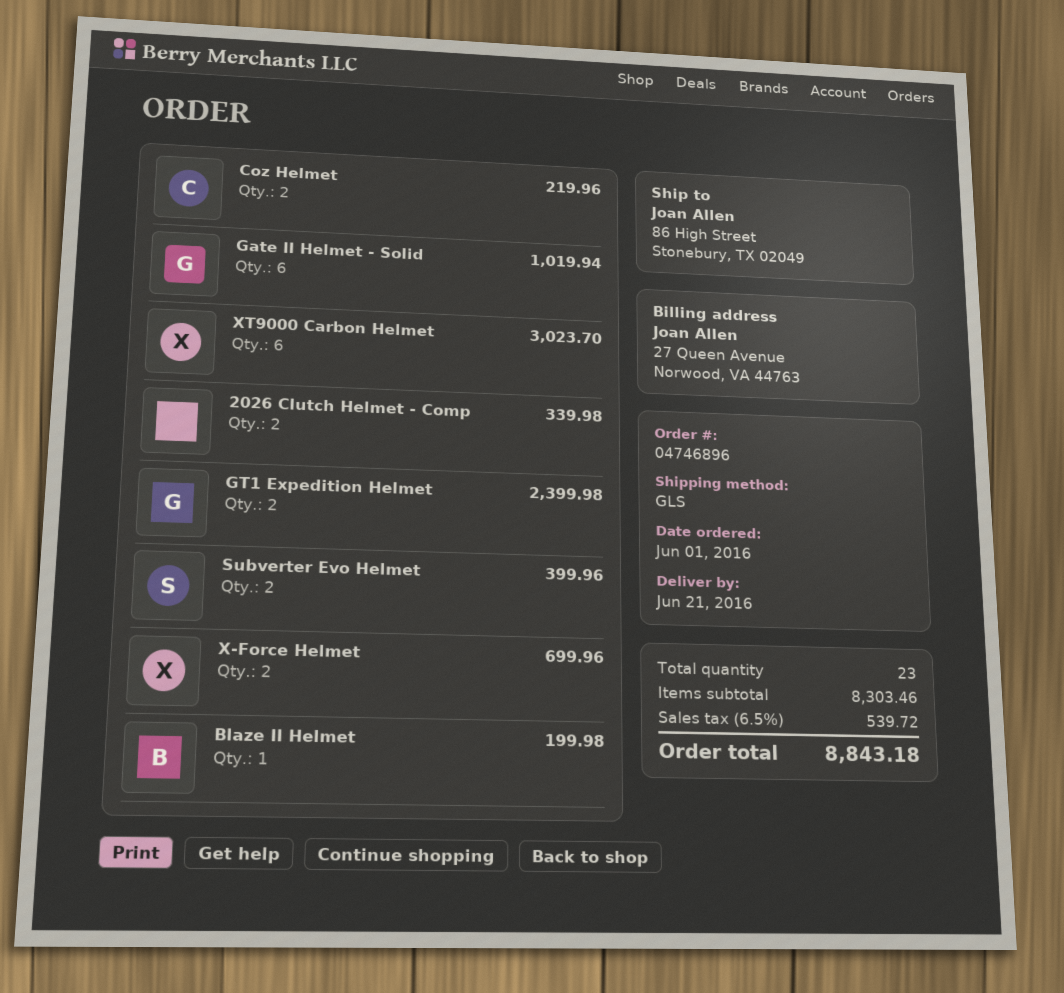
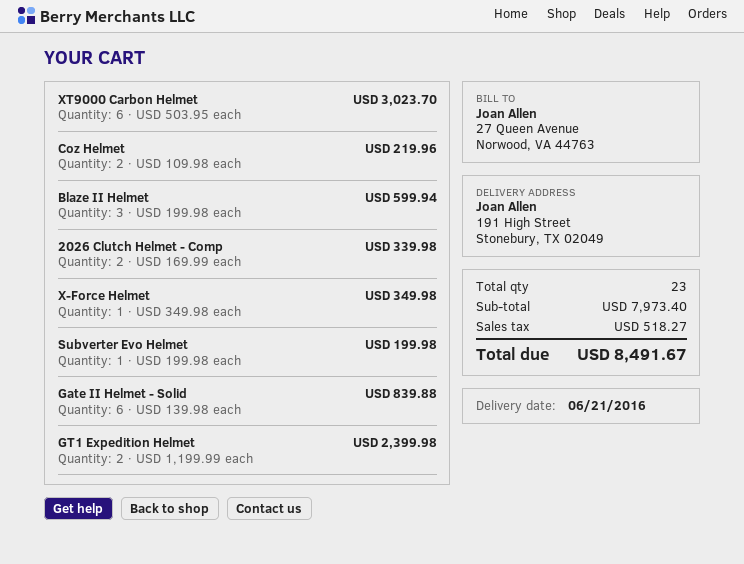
ship to: 86 High Street, Stonebury, TX 02049 -> 191 High Street, Stonebury, TX 02049
Gate II Helmet - Solid: 6 for 1019.94 -> 6 for 839.88
Subverter Evo Helmet: 2 for 399.96 -> 1 for 199.98
X-Force Helmet: 2 for 699.96 -> 1 for 349.98
Blaze II Helmet: 1 for 199.98 -> 3 for 599.94
subtotal: 8303.46 -> 7973.40
tax: 539.72 -> 518.27
total: 8843.18 -> 8491.67

